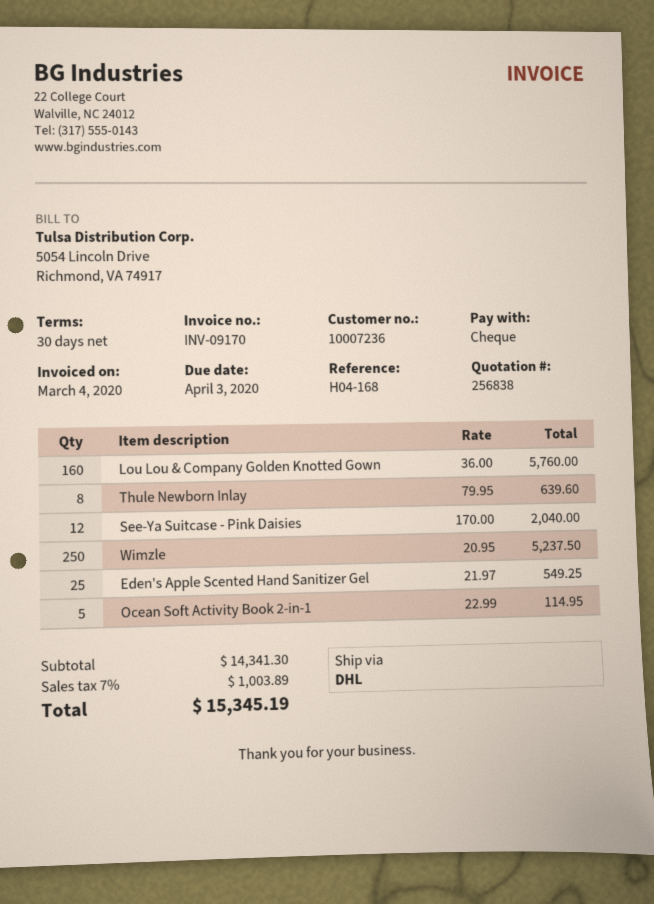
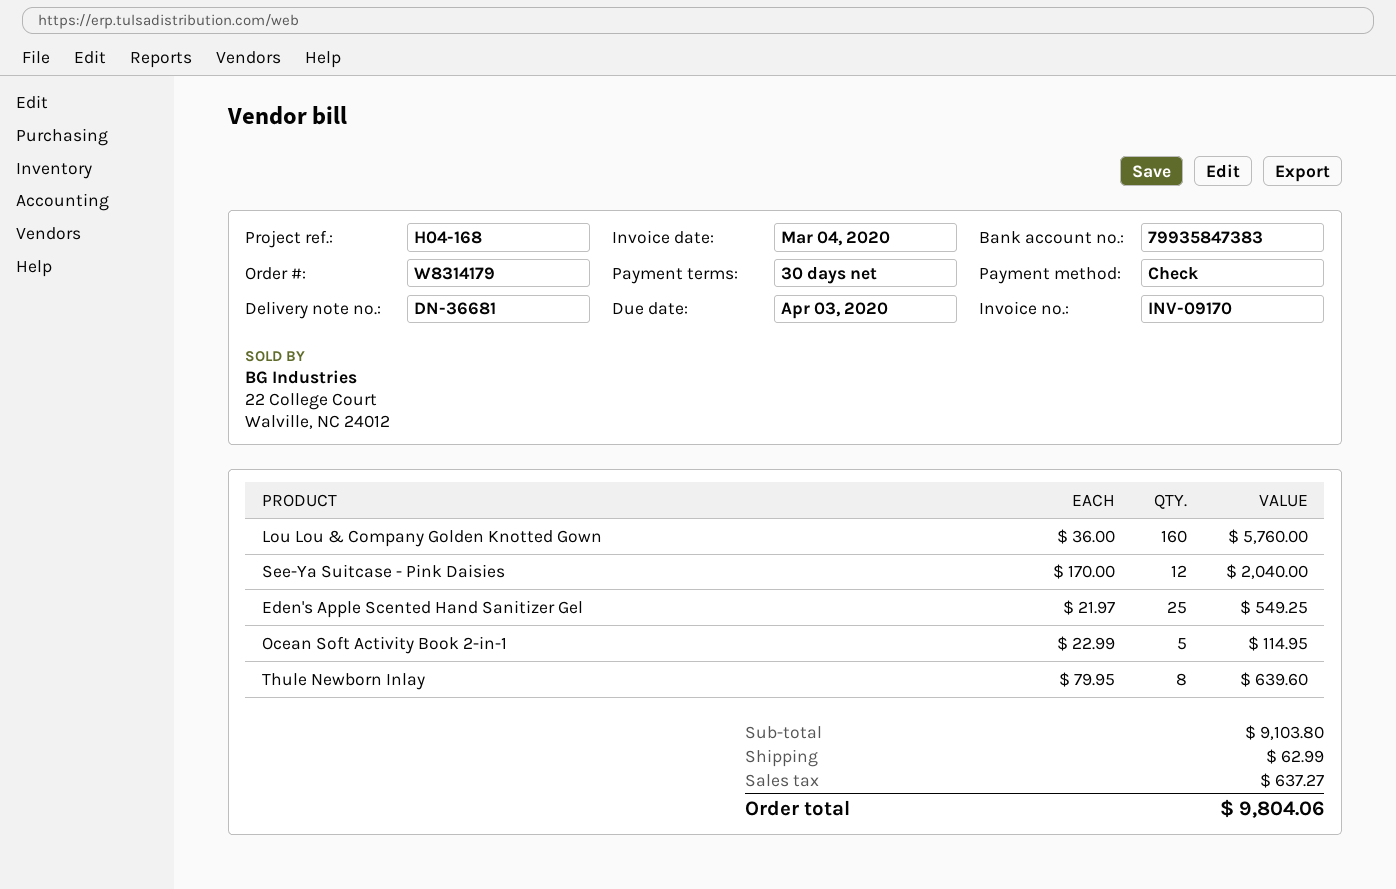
Wimzle: 250 x 20.95 = 5237.50 -> none
subtotal: 14341.30 -> 9103.80
shipping: none -> 62.99
tax: 1003.89 -> 637.27
total: 15345.19 -> 9804.06

